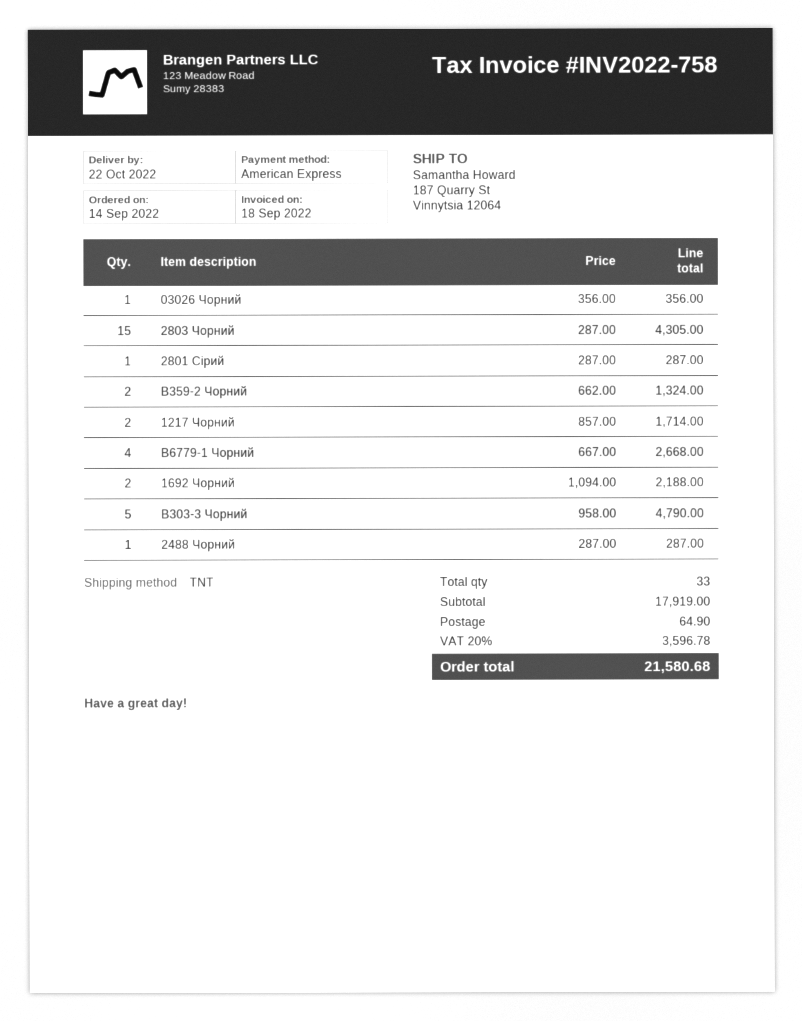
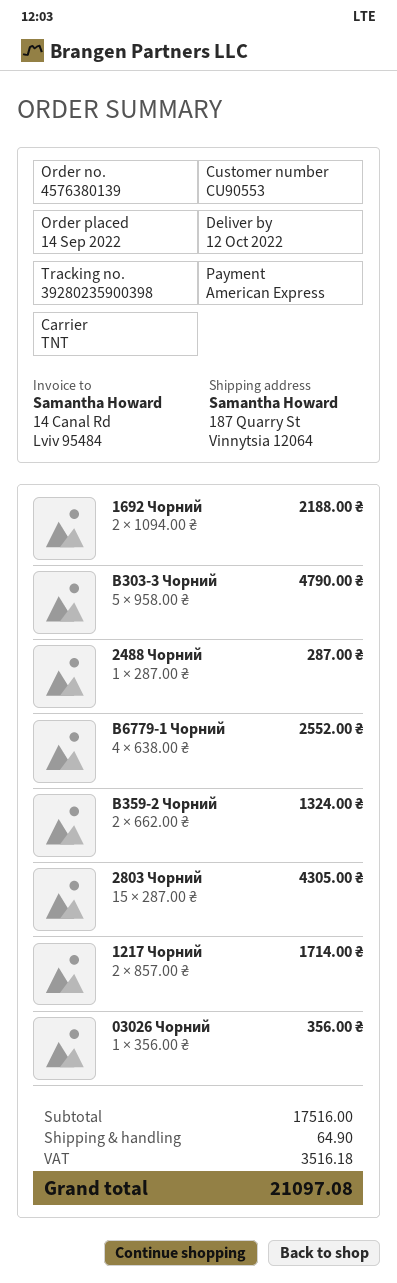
delivery date: 2022-10-22 -> 2022-10-12
2801 Сірий: 1 x 287.00 = 287.00 -> none
B6779-1 Чорний: 4 x 667.00 = 2668.00 -> 4 x 638.00 = 2552.00
subtotal: 17919.00 -> 17516.00
tax: 3596.78 -> 3516.18
total: 21580.68 -> 21097.08

